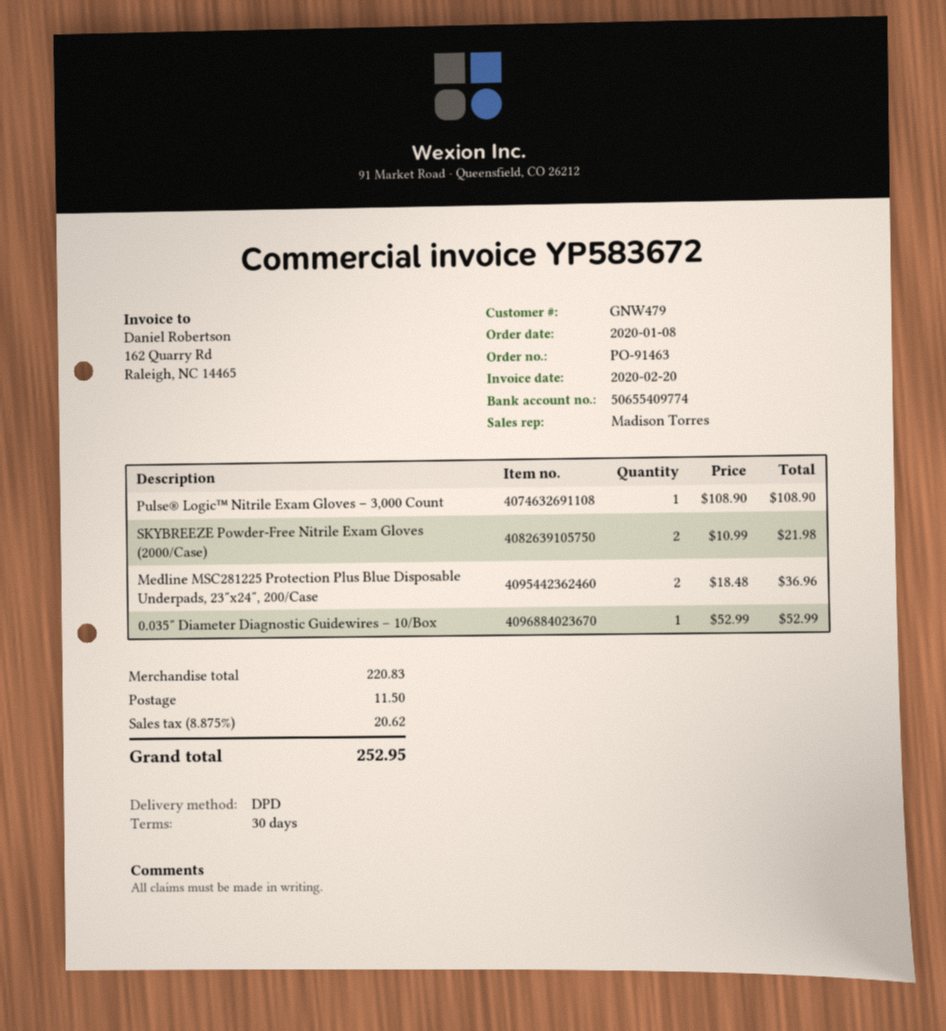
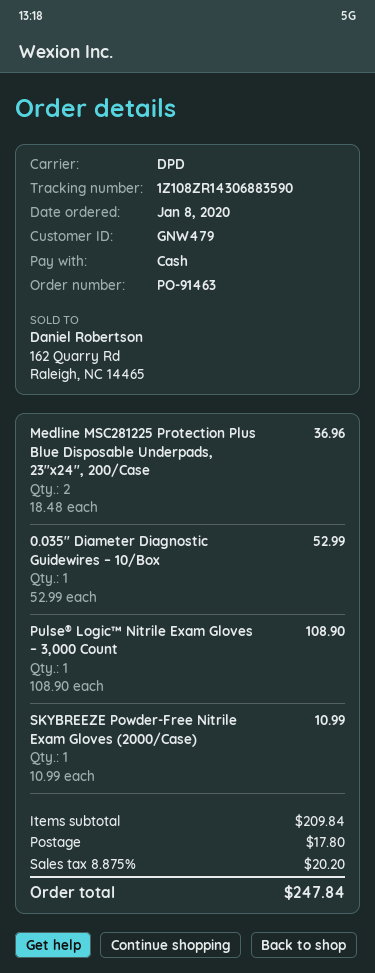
SKYBREEZE Powder-Free Nitrile Exam Gloves (2000/Case): 2 x 10.99 = 21.98 -> 1 x 10.99 = 10.99
subtotal: 220.83 -> 209.84
shipping: 11.50 -> 17.80
tax: 8.875% = 20.62 -> 8.875% = 20.20
total: 252.95 -> 247.84

